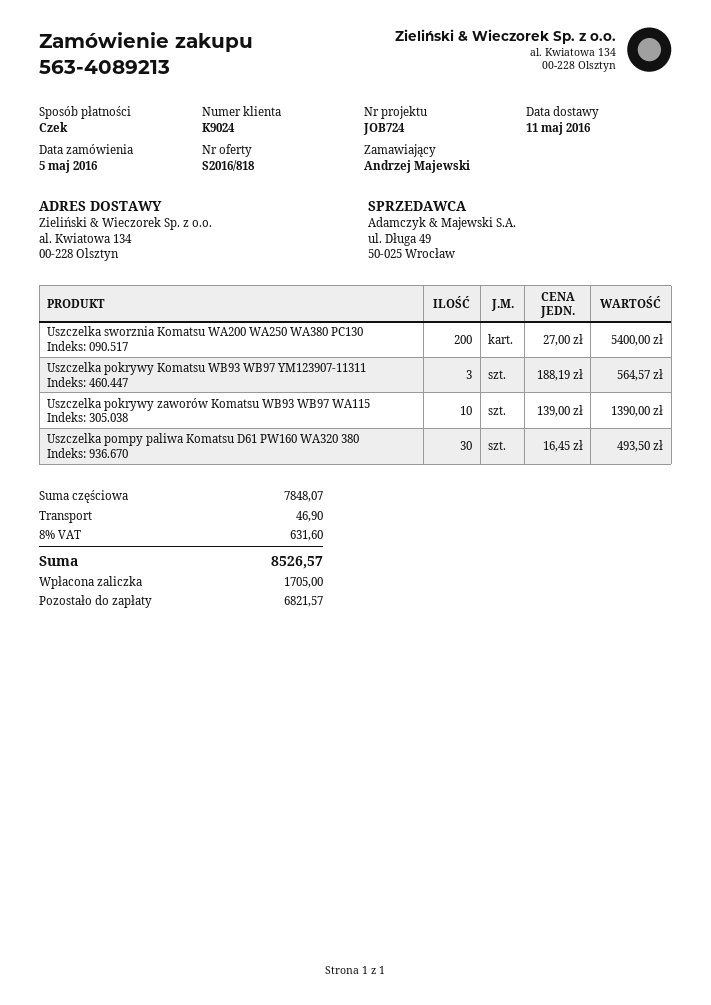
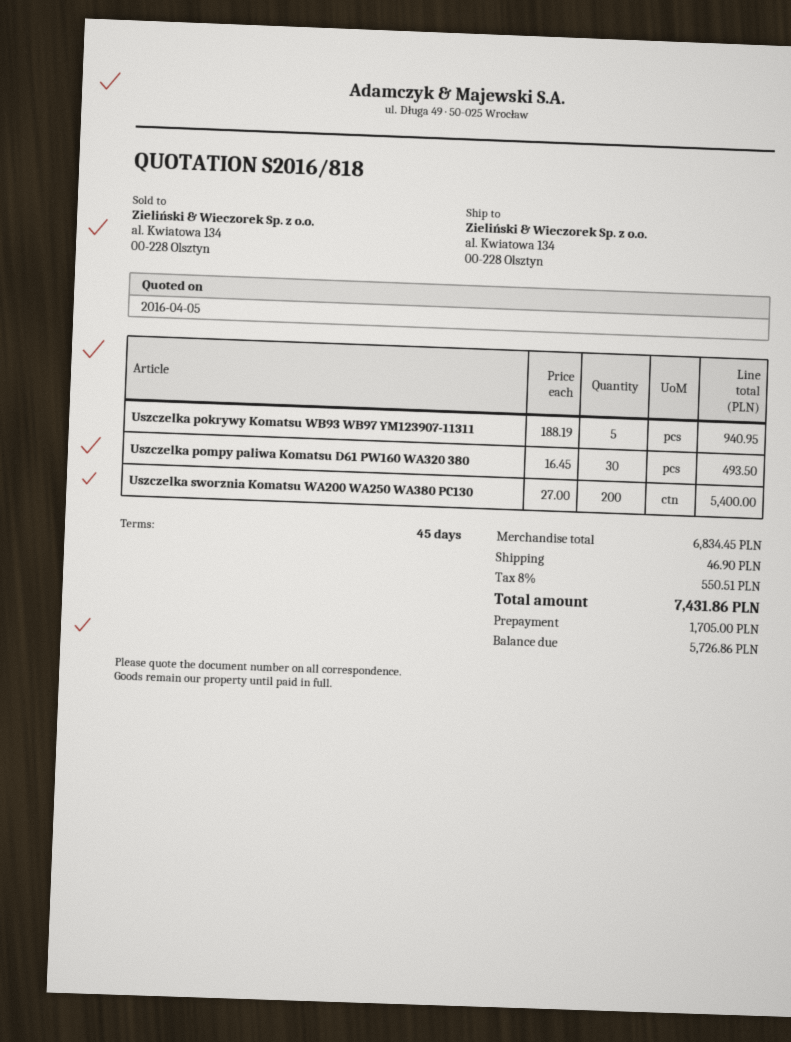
Uszczelka pokrywy Komatsu WB93 WB97 YM123907-11311: 3 x 188.19 = 564.57 -> 5 x 188.19 = 940.95
Uszczelka pokrywy zaworów Komatsu WB93 WB97 WA115: 10 x 139.00 = 1390.00 -> none
subtotal: 7848.07 -> 6834.45
tax: 8% = 631.60 -> 8% = 550.51
total: 8526.57 -> 7431.86
balance: 6821.57 -> 5726.86

